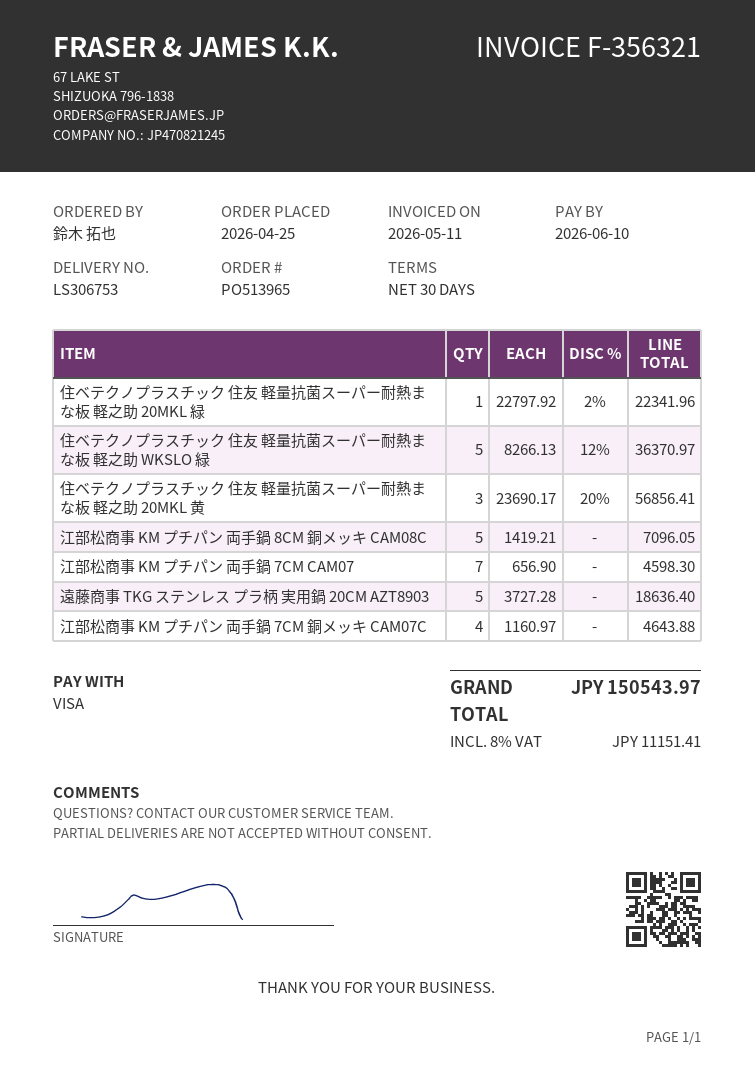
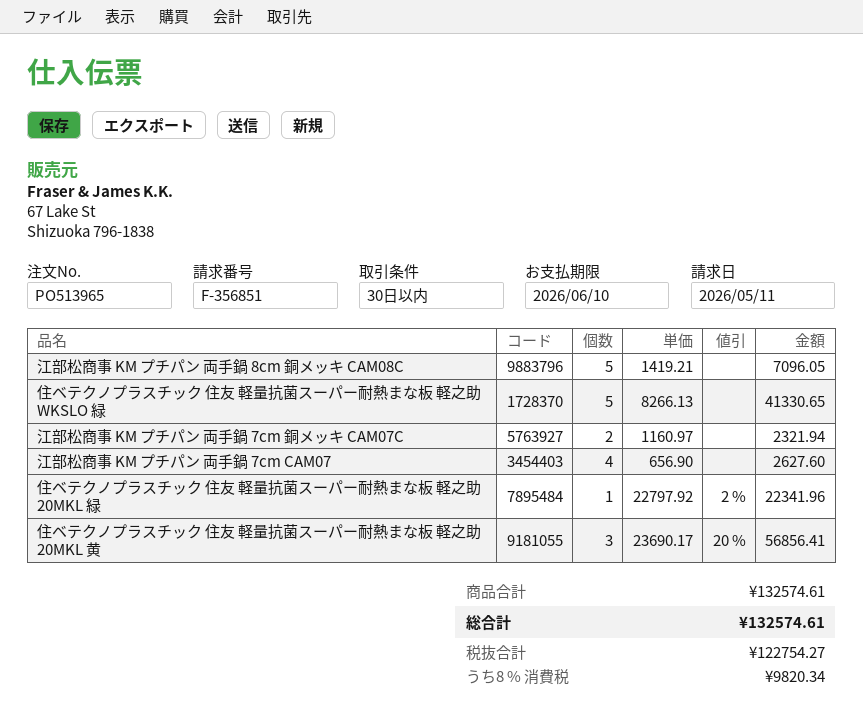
invoice number: F-356321 -> F-356851
住ベテクノプラスチック 住友 軽量抗菌スーパー耐熱まな板 軽之助 WKSLO 緑: 5 x 8266.13 - 12% = 36370.97 -> 5 x 8266.13 = 41330.65
江部松商事 KM プチパン 両手鍋 7CM CAM07: 7 x 656.90 = 4598.30 -> 4 x 656.90 = 2627.60
遠藤商事 TKG ステンレス プラ柄 実用鍋 20CM AZT8903: 5 x 3727.28 = 18636.40 -> none
江部松商事 KM プチパン 両手鍋 7CM 銅メッキ CAM07C: 4 x 1160.97 = 4643.88 -> 2 x 1160.97 = 2321.94
tax: 8% = 11151.41 -> 8% = 9820.34
total: 150543.97 -> 132574.61

